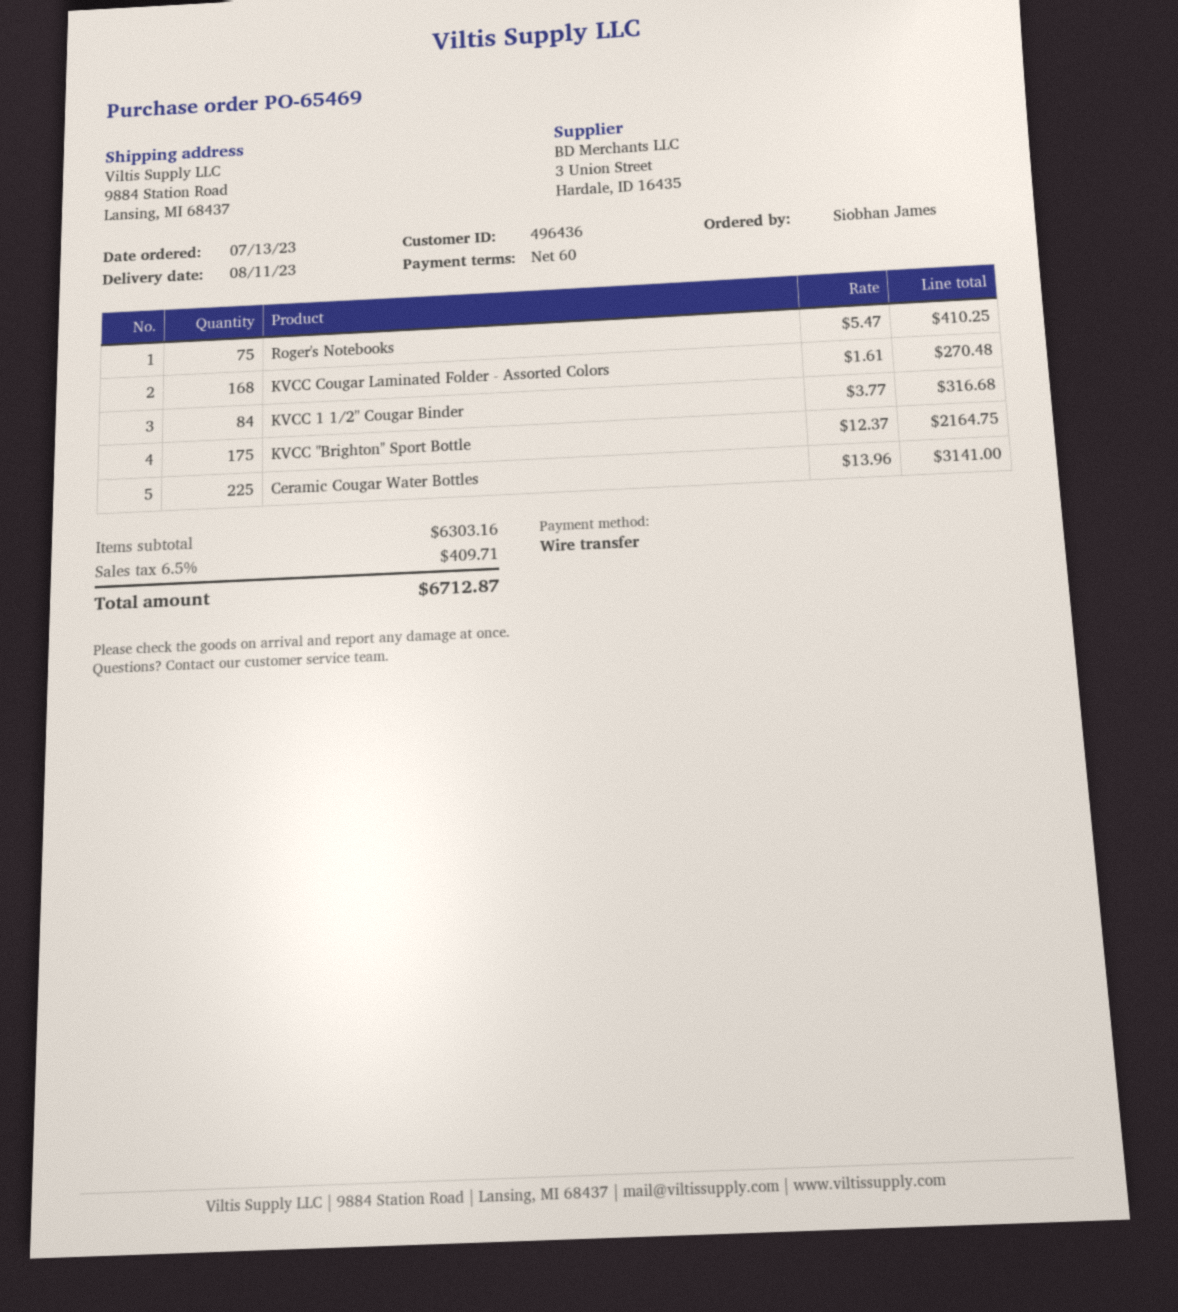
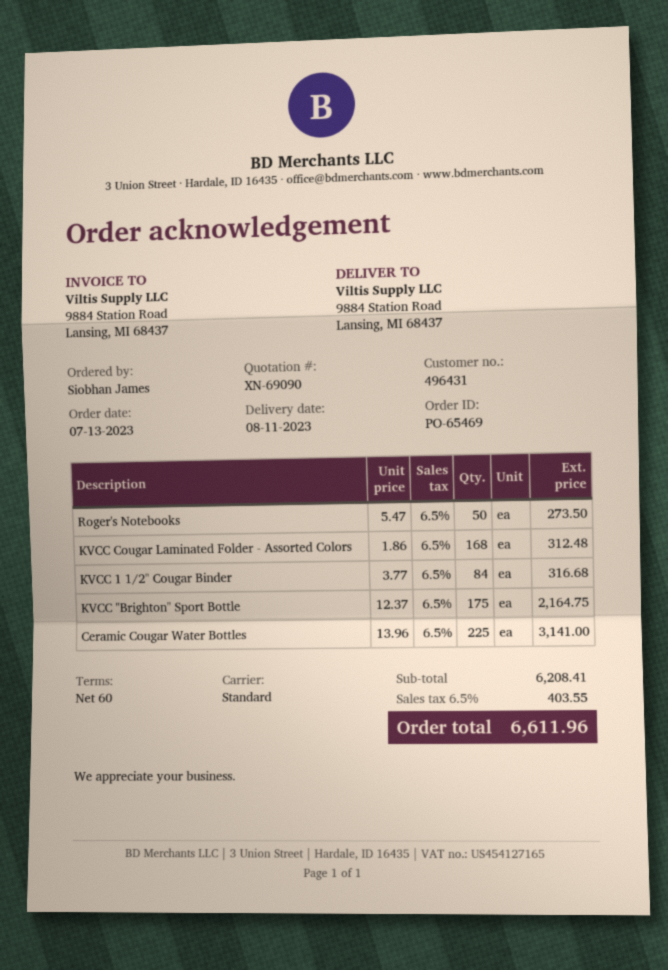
customer number: 496436 -> 496431
Roger's Notebooks: 75 x 5.47 = 410.25 -> 50 x 5.47 = 273.50
KVCC Cougar Laminated Folder - Assorted Colors: 168 x 1.61 = 270.48 -> 168 x 1.86 = 312.48
subtotal: 6303.16 -> 6208.41
tax: 6.5% = 409.71 -> 6.5% = 403.55
total: 6712.87 -> 6611.96

